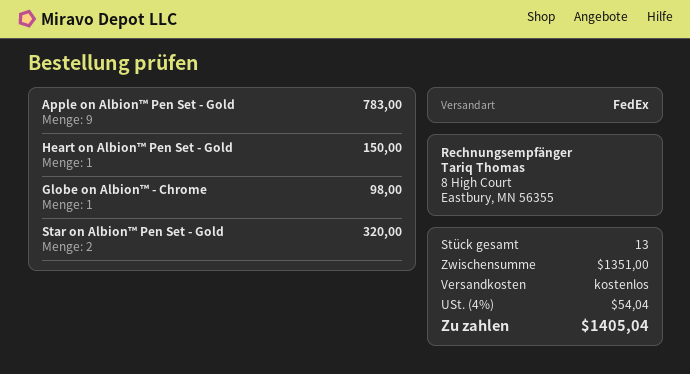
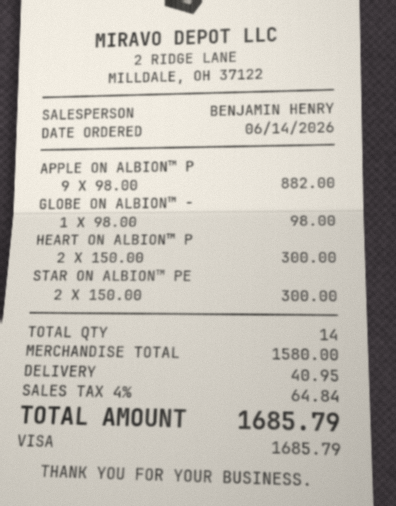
Apple on Albion™ Pen Set - Gold: 9 for 783.00 -> 9 for 882.00
Heart on Albion™ Pen Set - Gold: 1 for 150.00 -> 2 for 300.00
Star on Albion™ Pen Set - Gold: 2 for 320.00 -> 2 for 300.00
total quantity: 13 -> 14
subtotal: 1351.00 -> 1580.00
shipping: 0.00 -> 40.95
tax: 4% = 54.04 -> 4% = 64.84
total: 1405.04 -> 1685.79

